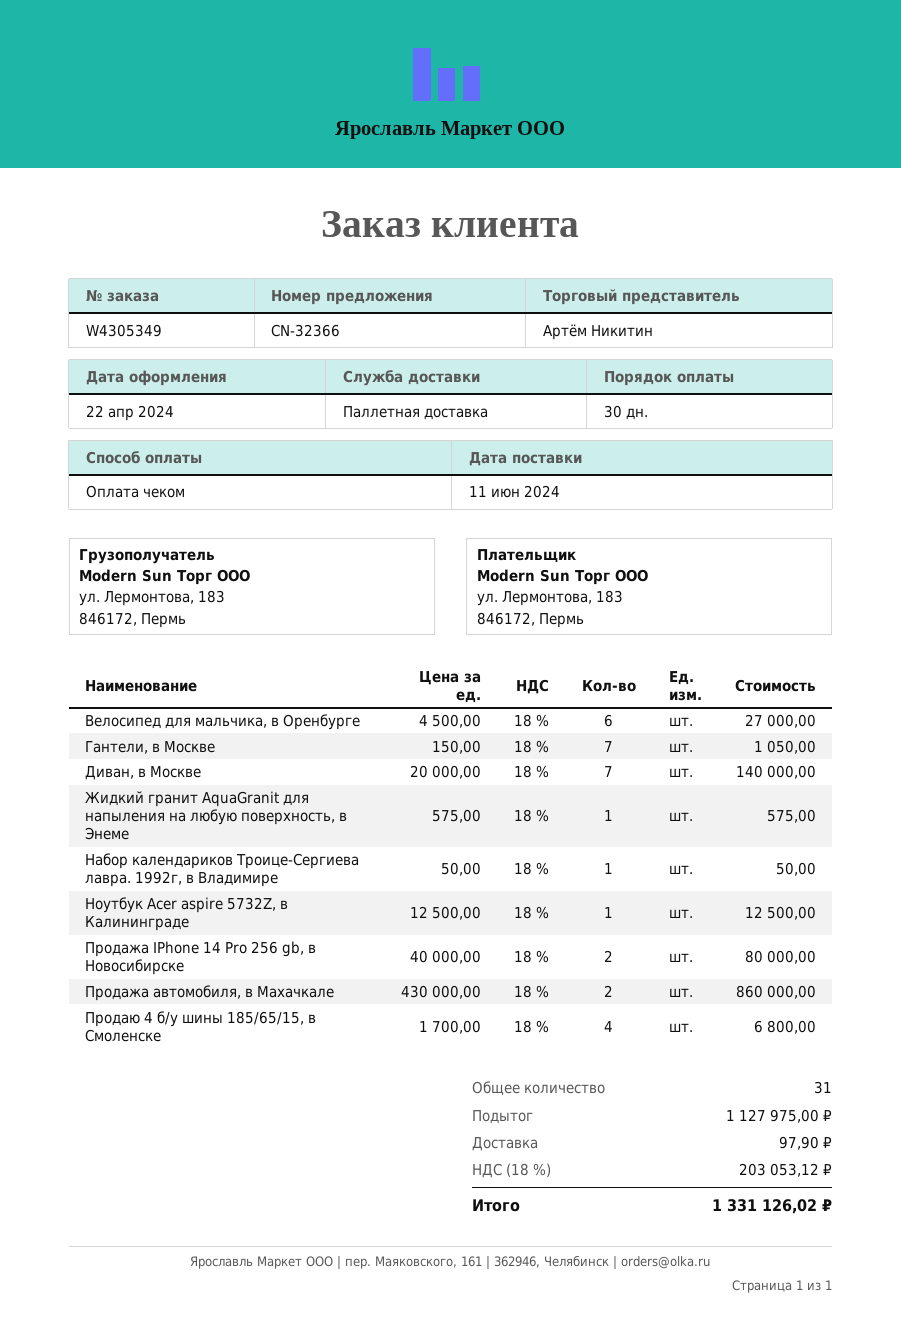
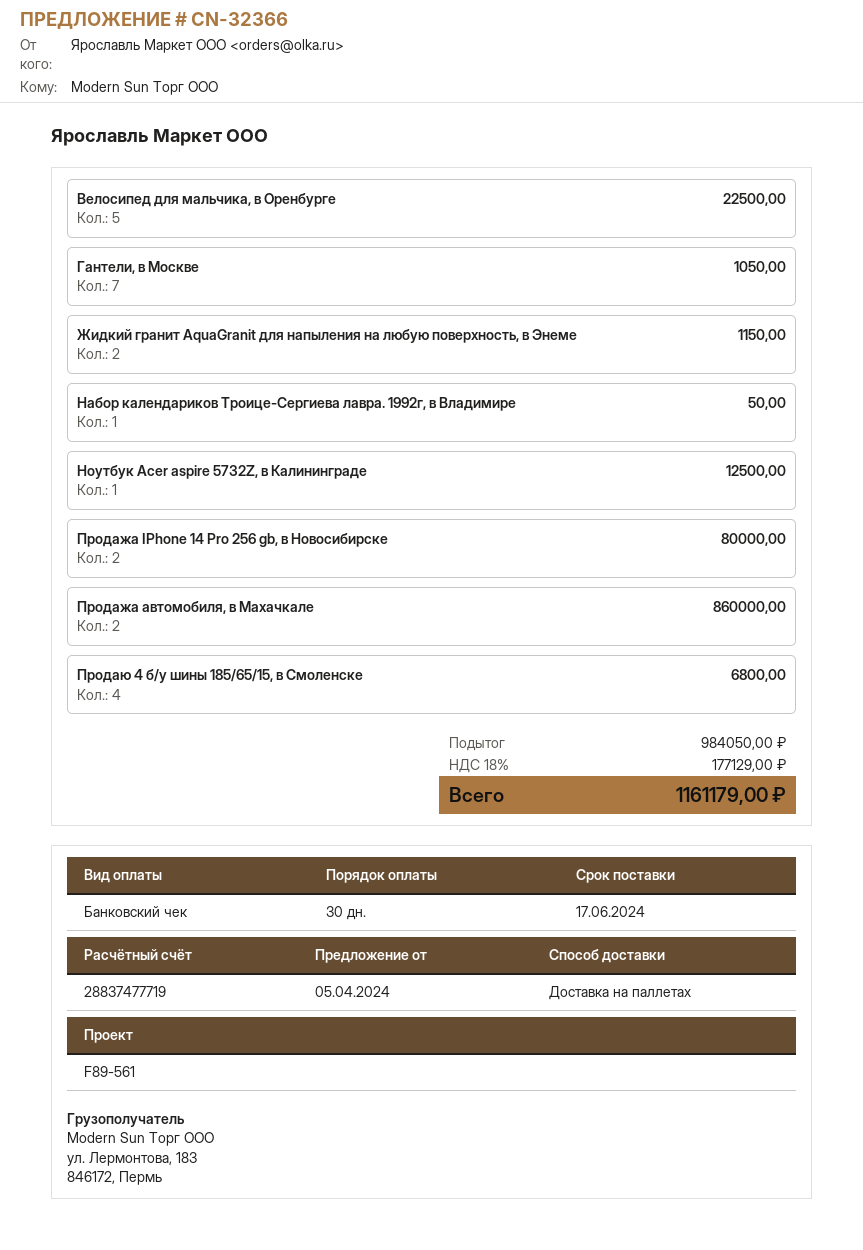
delivery date: 2024-06-11 -> 2024-06-17
Велосипед для мальчика, в Оренбурге: 6 for 27000.00 -> 5 for 22500.00
Диван, в Москве: 7 for 140000.00 -> none
Жидкий гранит AquaGranit для напыления на любую поверхность, в Энеме: 1 for 575.00 -> 2 for 1150.00
subtotal: 1127975.00 -> 984050.00
shipping: 97.90 -> none
tax: 18% = 203053.12 -> 18% = 177129.00
total: 1331126.02 -> 1161179.00

